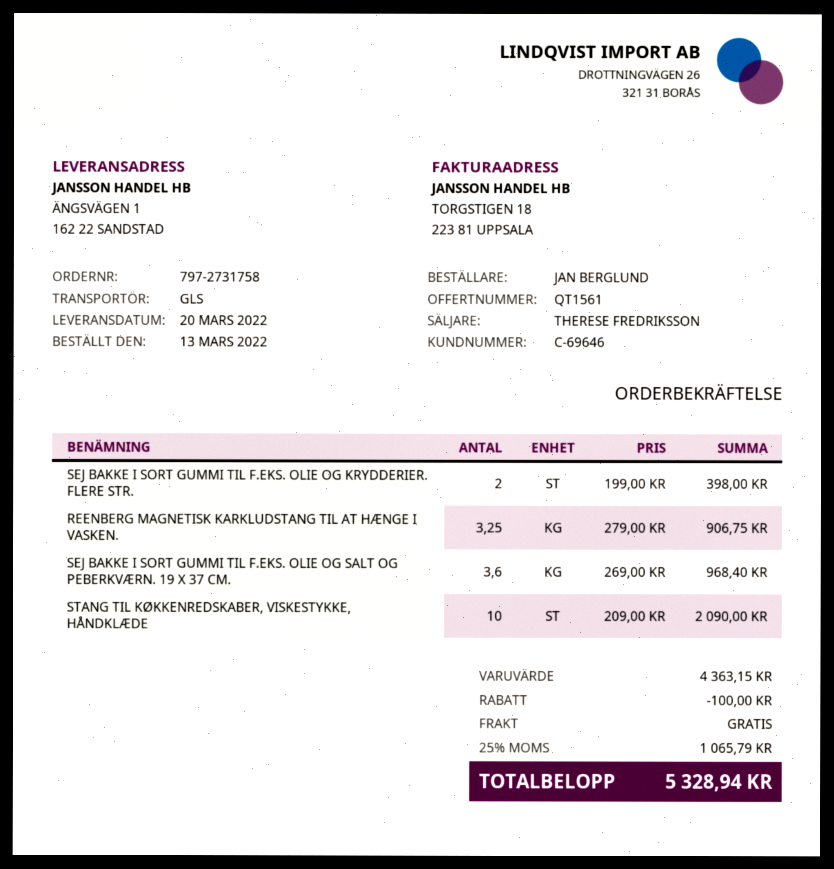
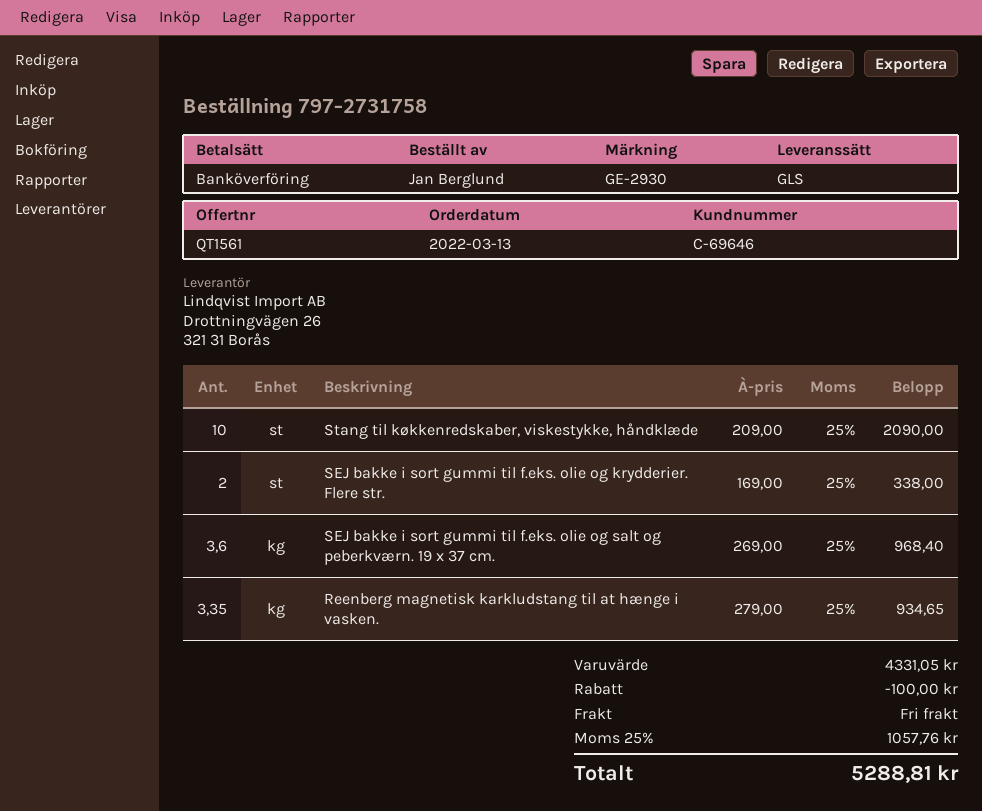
SEJ BAKKE I SORT GUMMI TIL F.EKS. OLIE OG KRYDDERIER. FLERE STR.: 2 x 199.00 = 398.00 -> 2 x 169.00 = 338.00
REENBERG MAGNETISK KARKLUDSTANG TIL AT HÆNGE I VASKEN.: 3.25 x 279.00 = 906.75 -> 3.35 x 279.00 = 934.65
subtotal: 4363.15 -> 4331.05
tax: 25% = 1065.79 -> 25% = 1057.76
total: 5328.94 -> 5288.81

